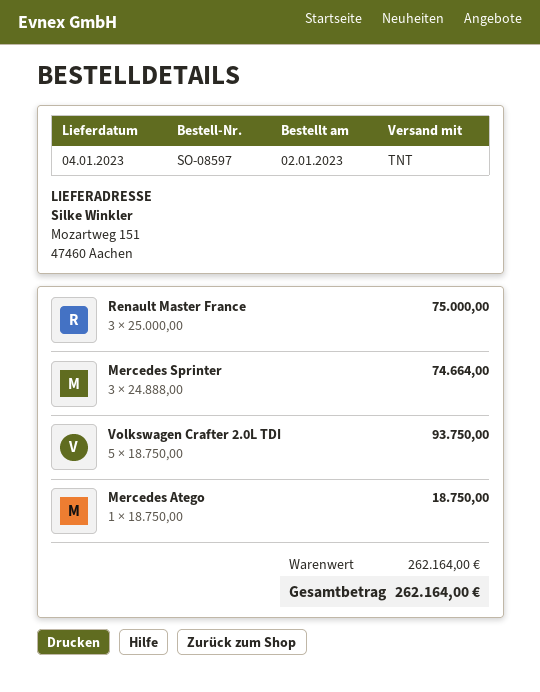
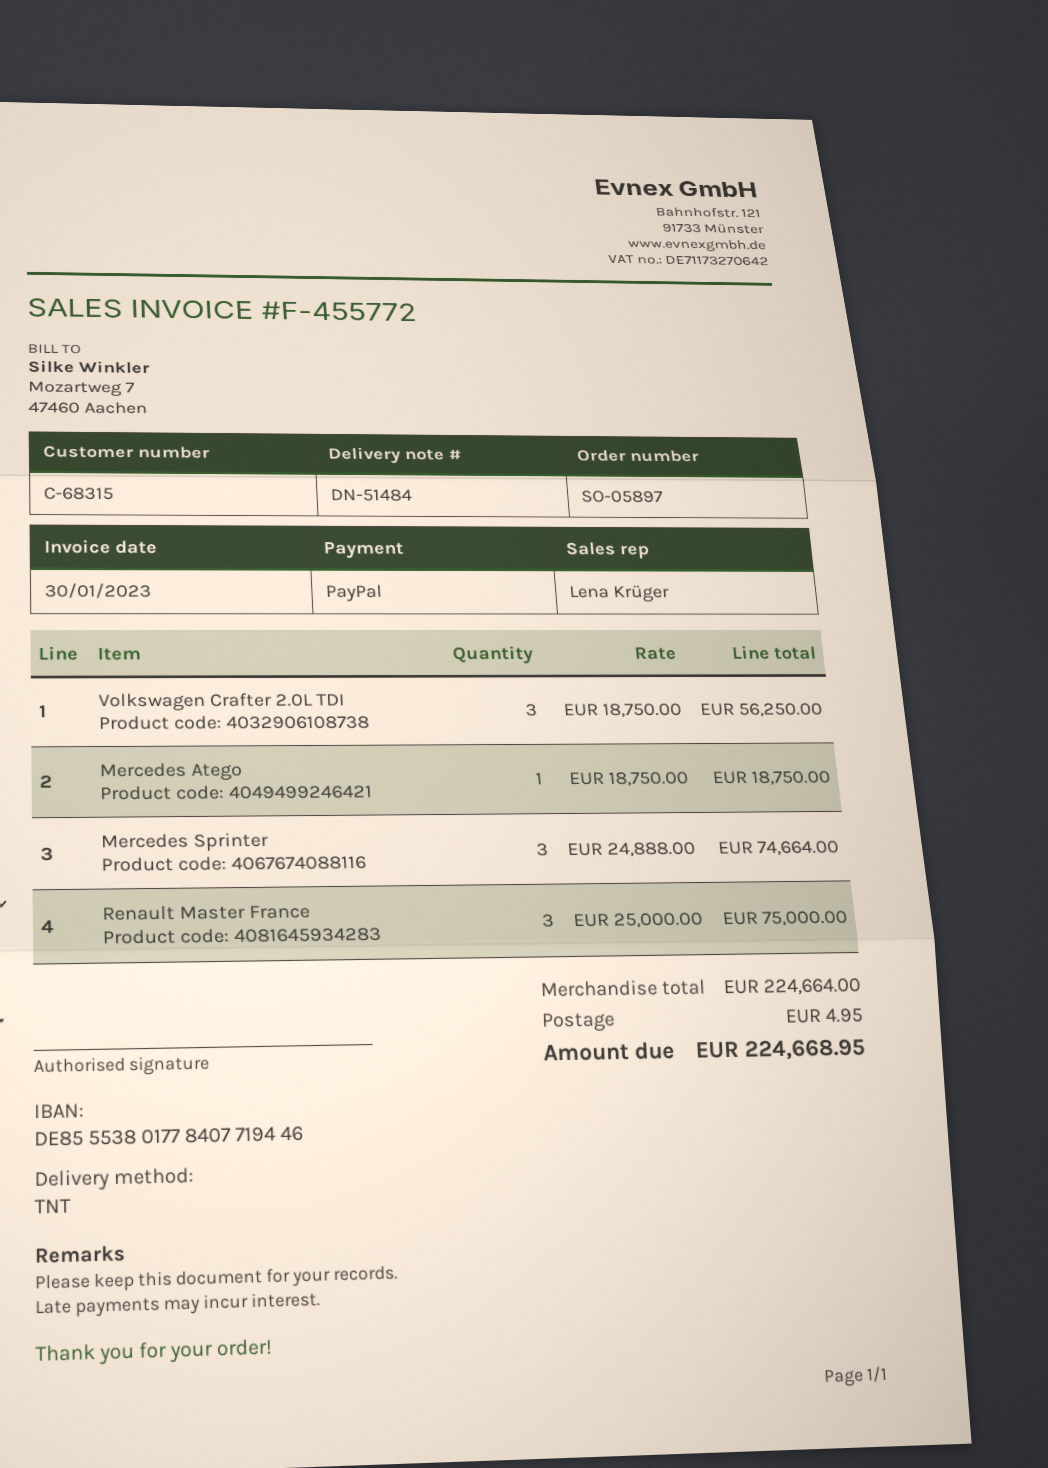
order number: SO-08597 -> SO-05897
Volkswagen Crafter 2.0L TDI: 5 x 18750.00 = 93750.00 -> 3 x 18750.00 = 56250.00
subtotal: 262164.00 -> 224664.00
shipping: none -> 4.95
total: 262164.00 -> 224668.95

